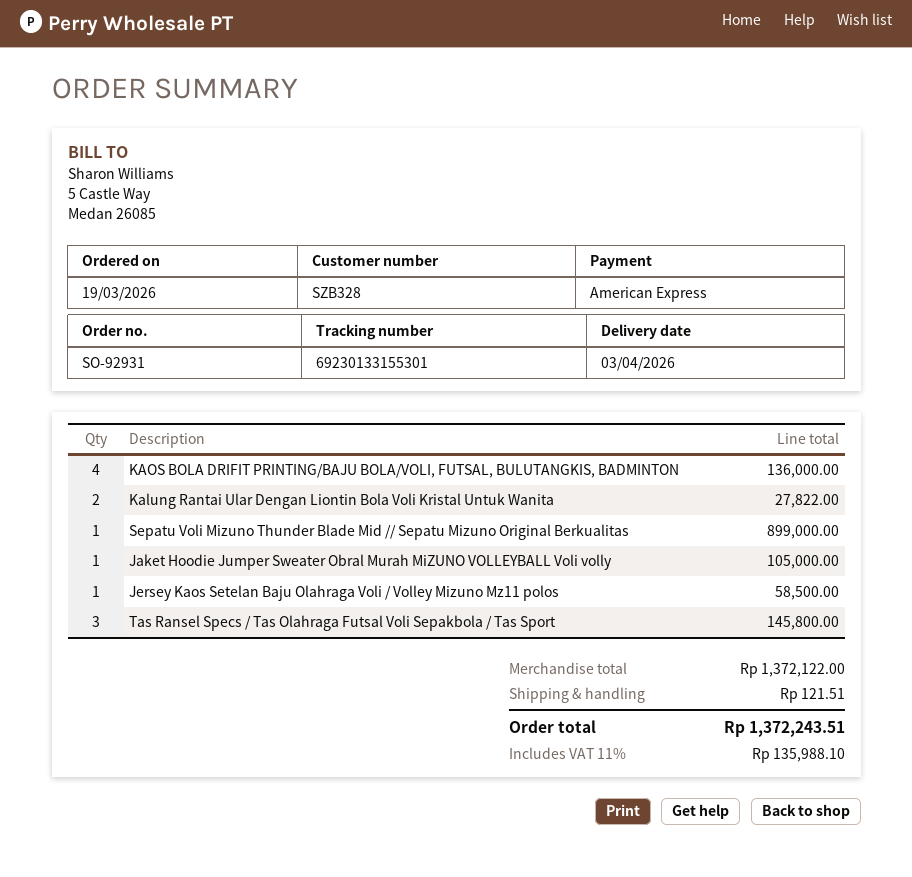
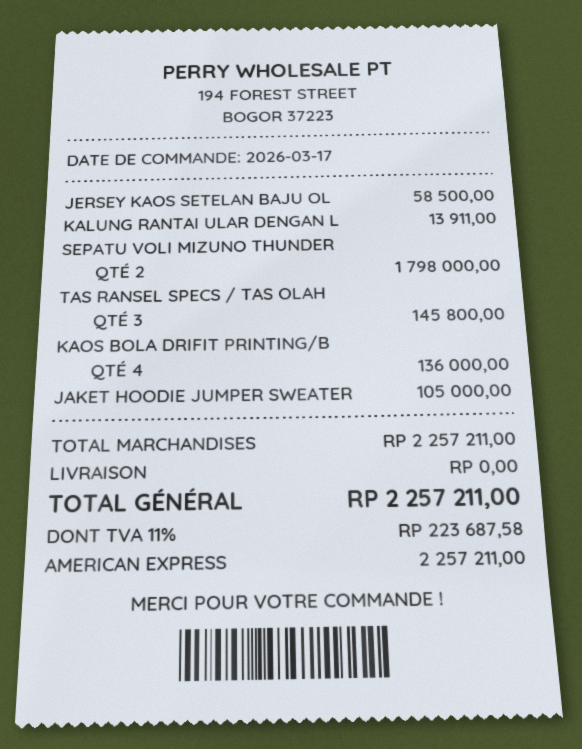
order date: 2026-03-19 -> 2026-03-17
Kalung Rantai Ular Dengan Liontin Bola Voli Kristal Untuk Wanita: 2 for 27822.00 -> 1 for 13911.00
Sepatu Voli Mizuno Thunder Blade Mid // Sepatu Mizuno Original Berkualitas: 1 for 899000.00 -> 2 for 1798000.00
subtotal: 1372122.00 -> 2257211.00
shipping: 121.51 -> 0.00
tax: 11% = 135988.10 -> 11% = 223687.58
total: 1372243.51 -> 2257211.00

